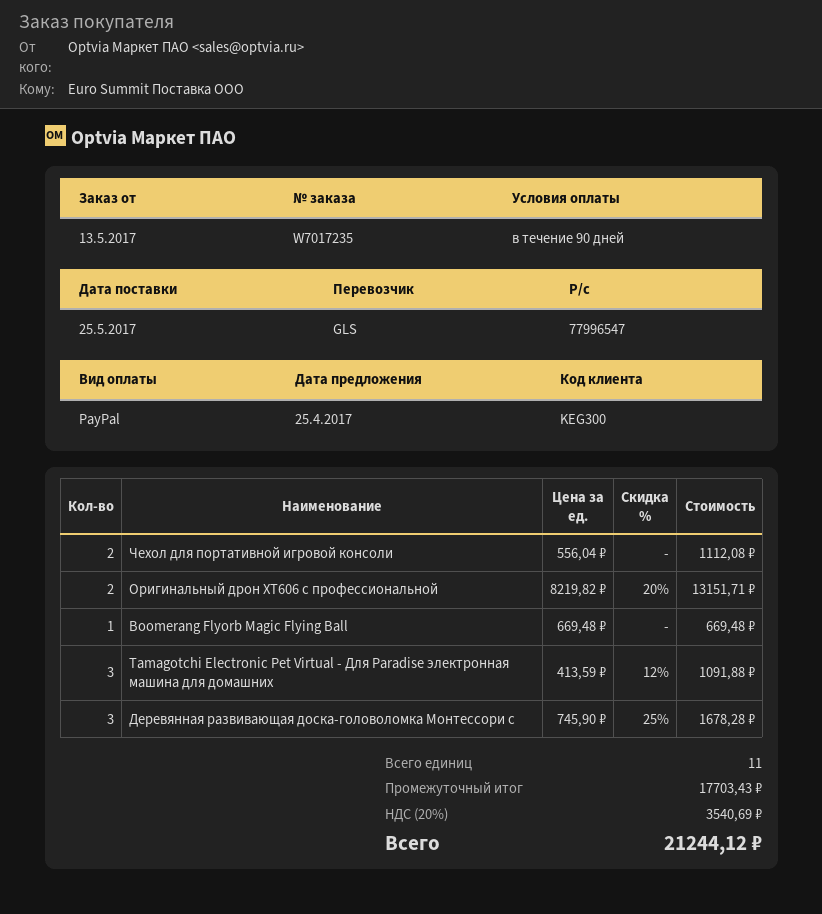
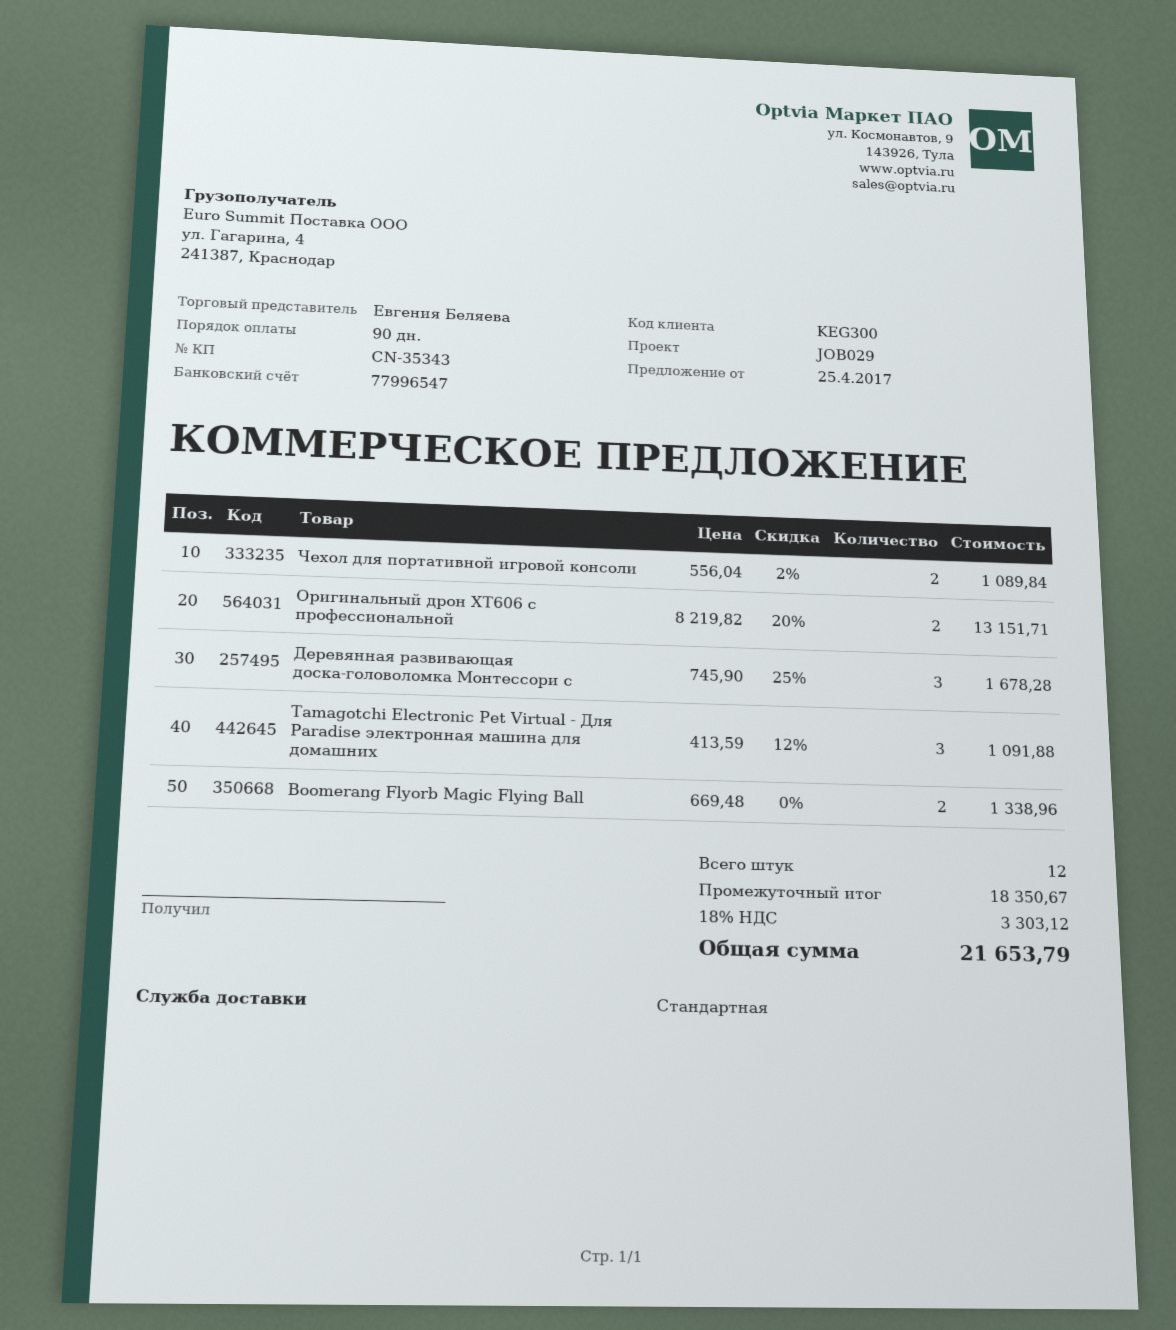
shipping method: GLS -> standard
Чехол для портативной игровой консоли: 2 x 556.04 = 1112.08 -> 2 x 556.04 - 2% = 1089.84
Boomerang Flyorb Magic Flying Ball: 1 x 669.48 = 669.48 -> 2 x 669.48 = 1338.96
total quantity: 11 -> 12
subtotal: 17703.43 -> 18350.67
tax: 20% = 3540.69 -> 18% = 3303.12
total: 21244.12 -> 21653.79

